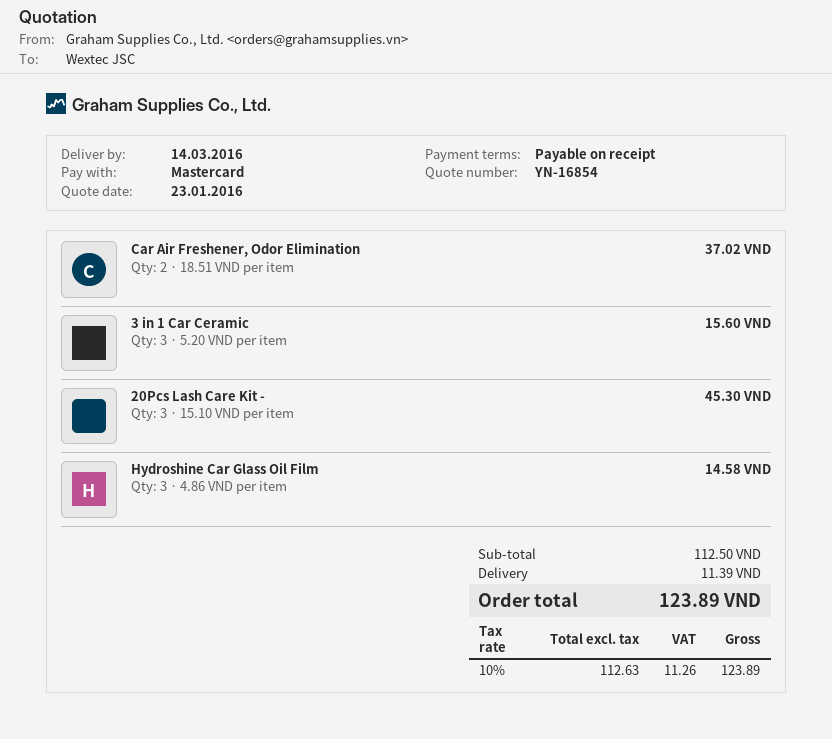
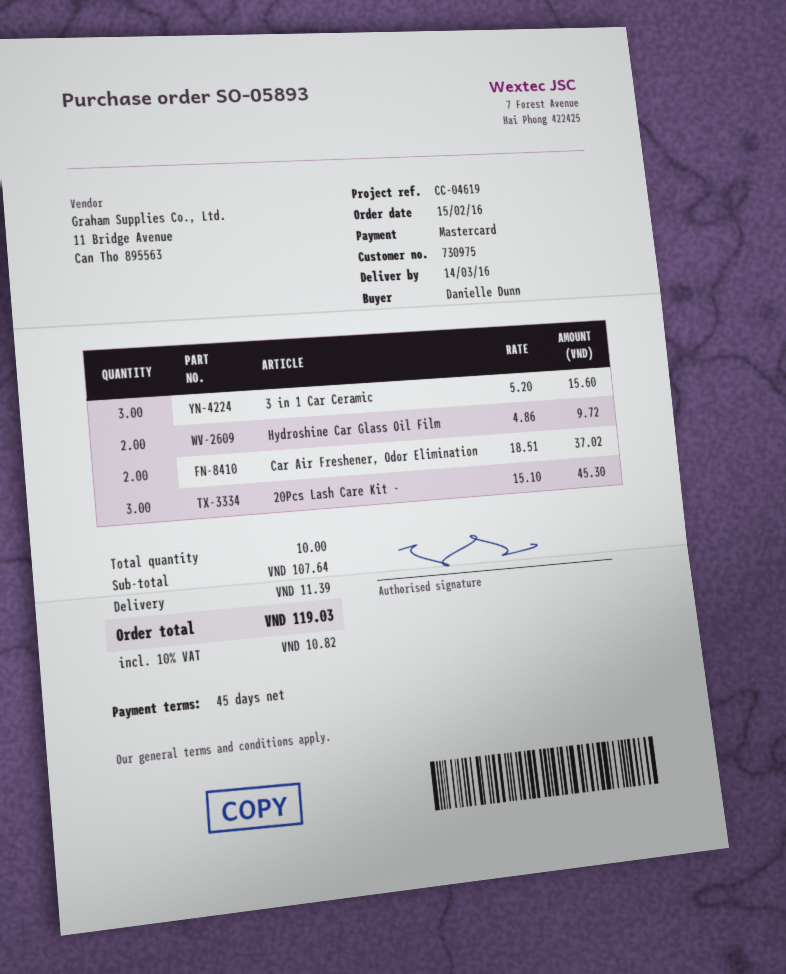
payment terms: on receipt -> 45 days
Hydroshine Car Glass Oil Film: 3 x 4.86 = 14.58 -> 2 x 4.86 = 9.72
subtotal: 112.50 -> 107.64
tax: 10% = 11.26 -> 10% = 10.82
total: 123.89 -> 119.03

